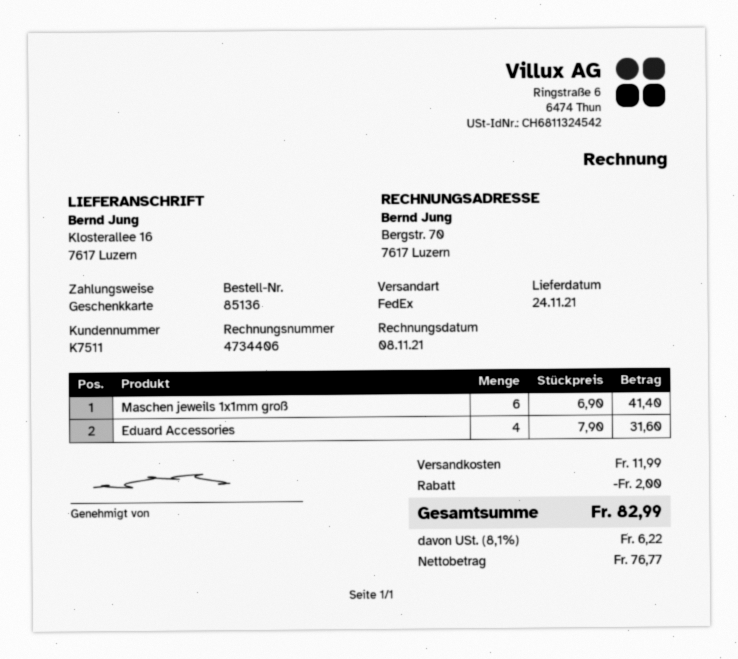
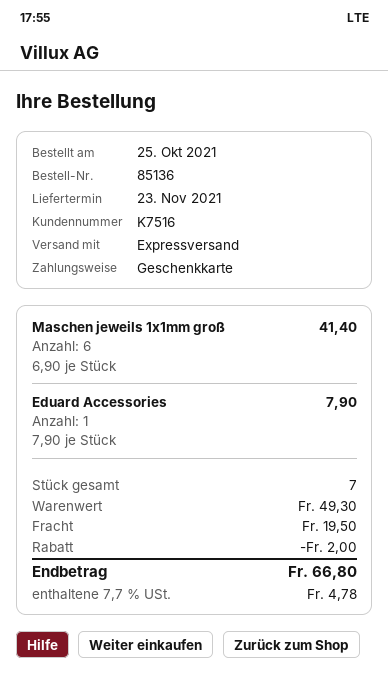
delivery date: 2021-11-24 -> 2021-11-23
customer number: K7511 -> K7516
shipping method: FedEx -> express
Eduard Accessories: 4 x 7.90 = 31.60 -> 1 x 7.90 = 7.90
shipping: 11.99 -> 19.50
tax: 8.1% = 6.22 -> 7.7% = 4.78
total: 82.99 -> 66.80

